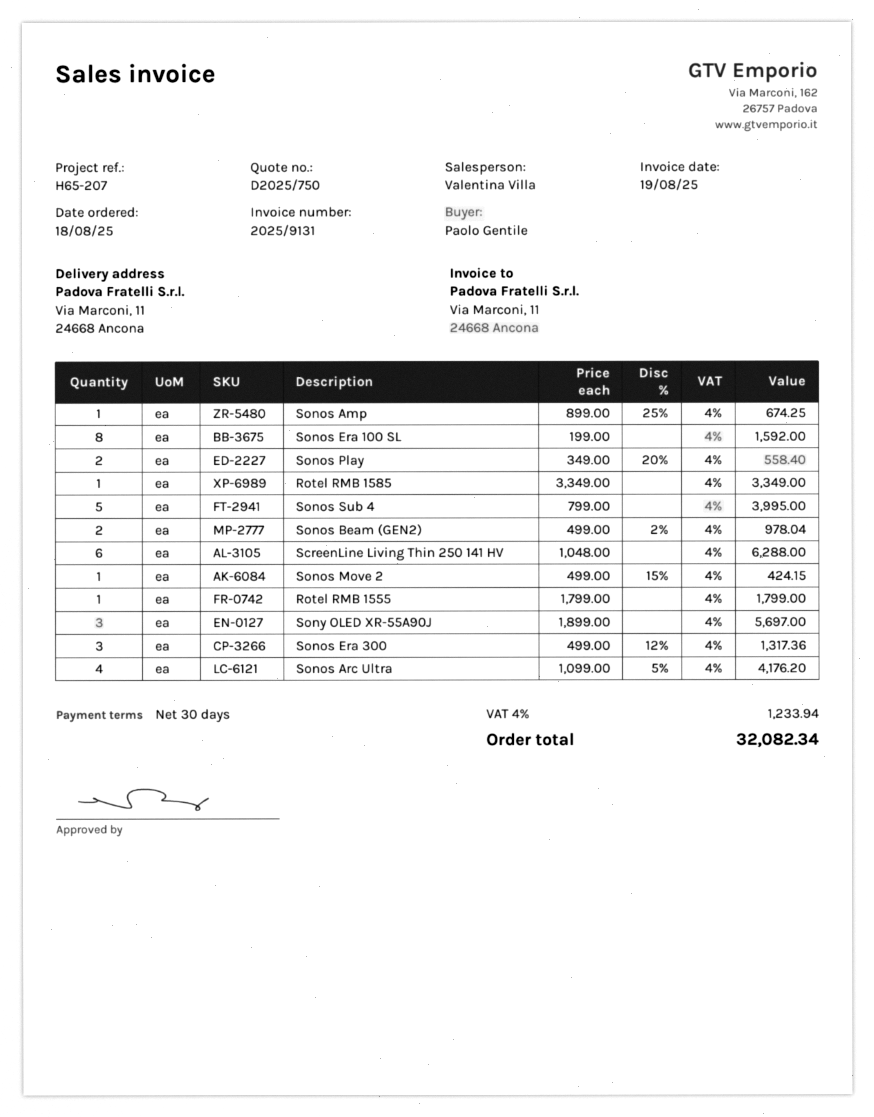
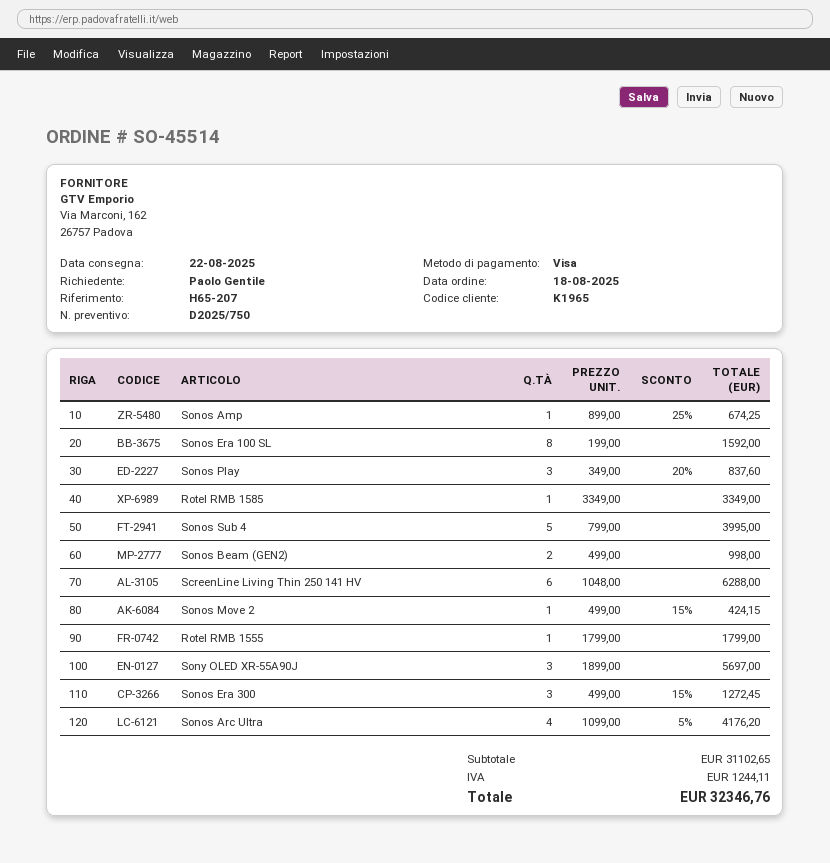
Sonos Play: 2 x 349.00 - 20% = 558.40 -> 3 x 349.00 - 20% = 837.60
Sonos Beam (GEN2): 2 x 499.00 - 2% = 978.04 -> 2 x 499.00 = 998.00
Sonos Era 300: 3 x 499.00 - 12% = 1317.36 -> 3 x 499.00 - 15% = 1272.45
tax: 1233.94 -> 1244.11
total: 32082.34 -> 32346.76

